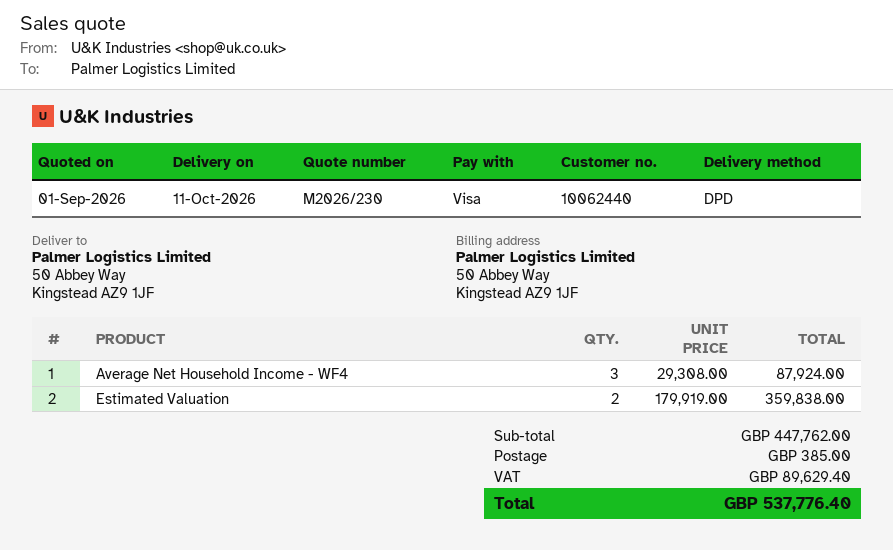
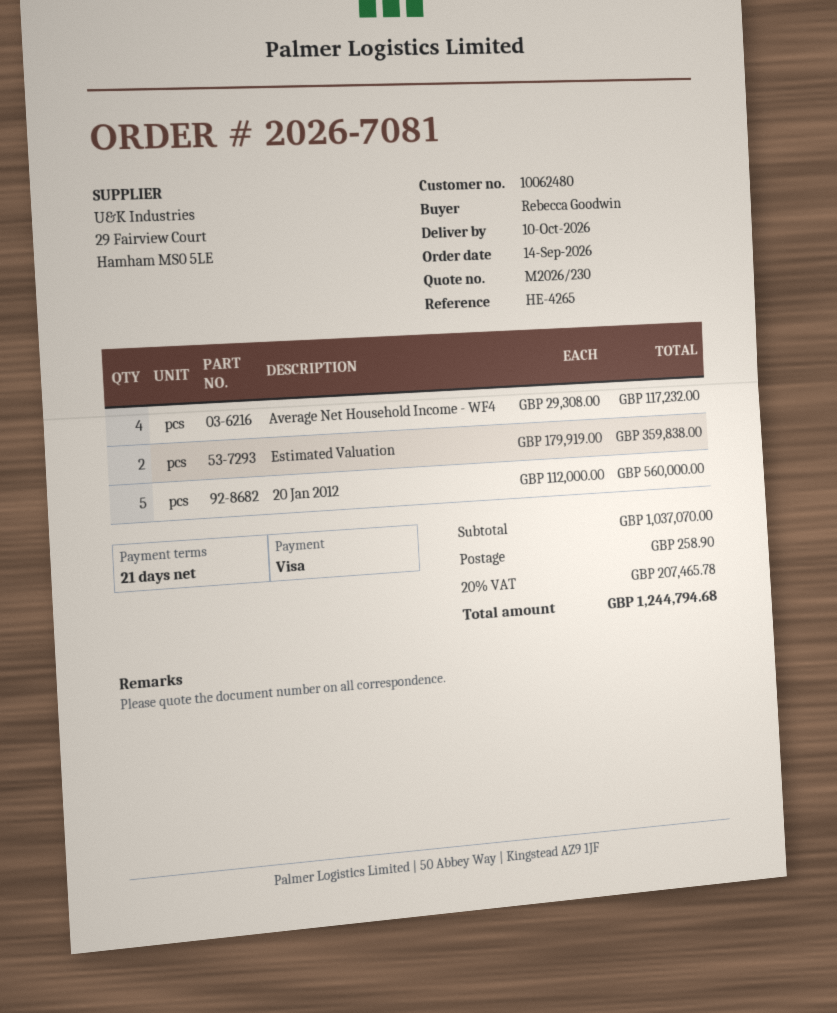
delivery date: 2026-10-11 -> 2026-10-10
customer number: 10062440 -> 10062480
Average Net Household Income - WF4: 3 x 29308.00 = 87924.00 -> 4 x 29308.00 = 117232.00
20 Jan 2012: none -> 5 x 112000.00 = 560000.00
subtotal: 447762.00 -> 1037070.00
shipping: 385.00 -> 258.90
tax: 89629.40 -> 207465.78
total: 537776.40 -> 1244794.68

